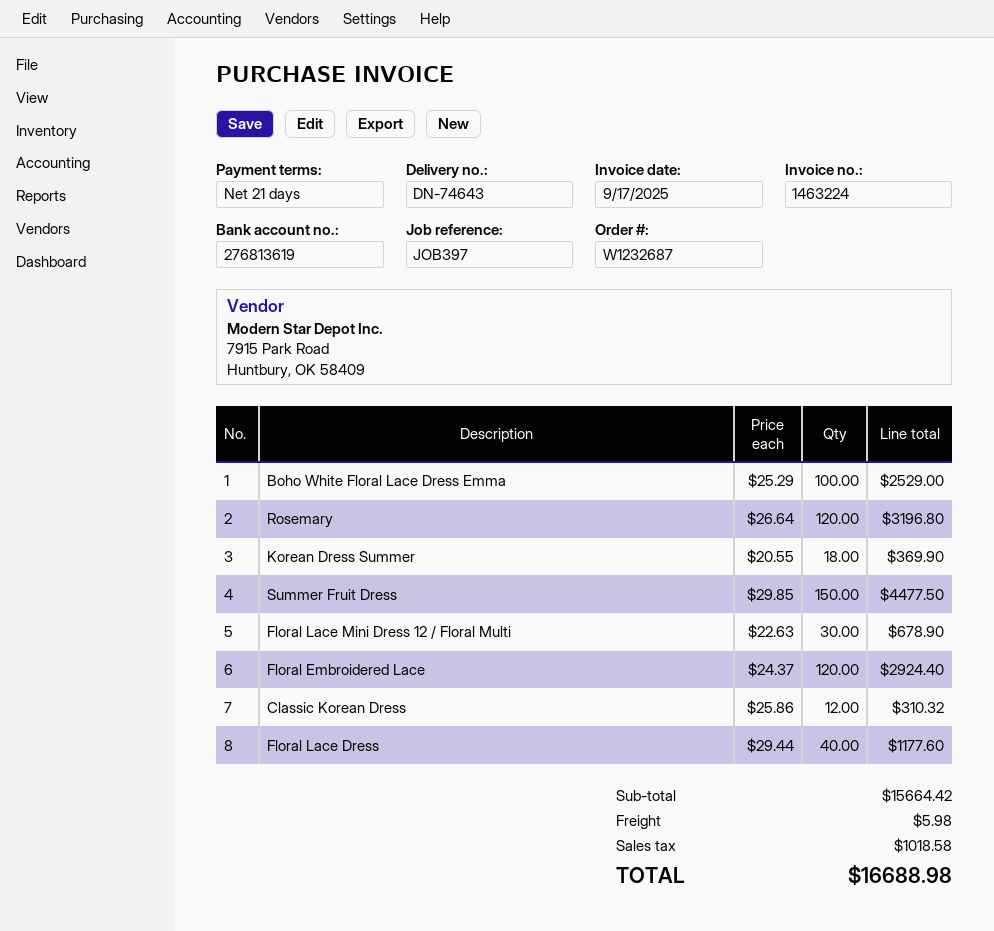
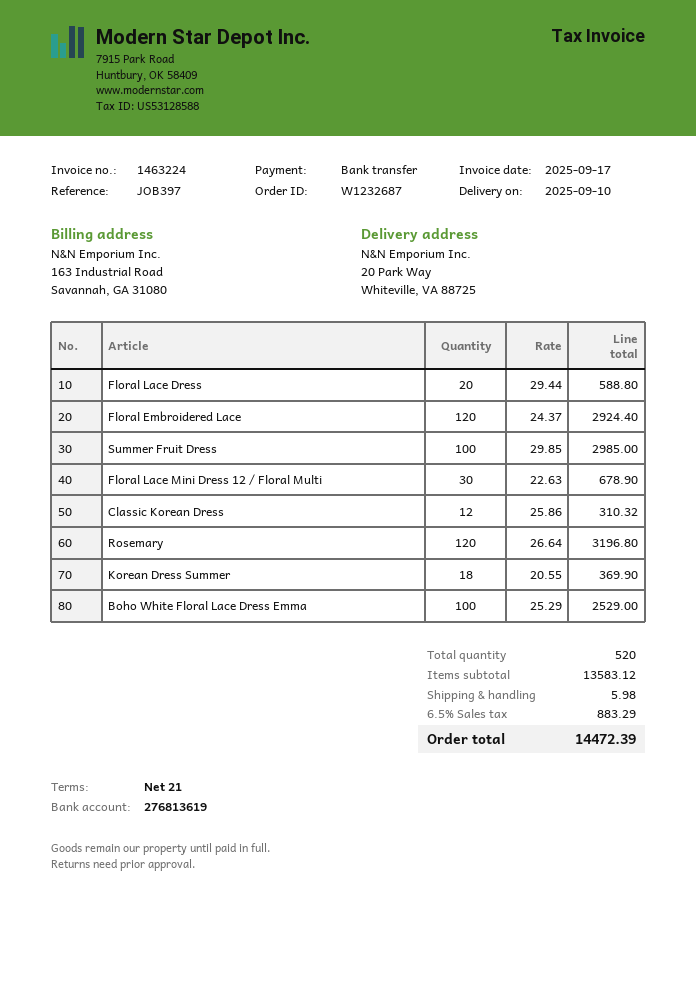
Summer Fruit Dress: 150 x 29.85 = 4477.50 -> 100 x 29.85 = 2985.00
Floral Lace Dress: 40 x 29.44 = 1177.60 -> 20 x 29.44 = 588.80
subtotal: 15664.42 -> 13583.12
tax: 1018.58 -> 883.29
total: 16688.98 -> 14472.39

